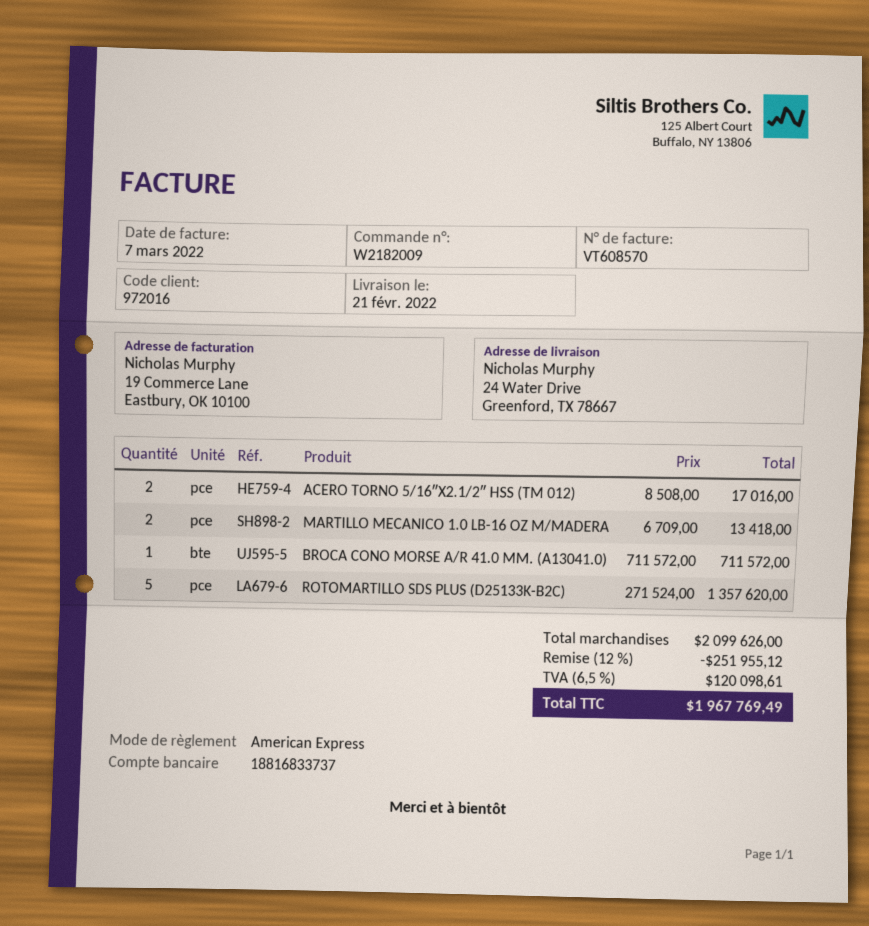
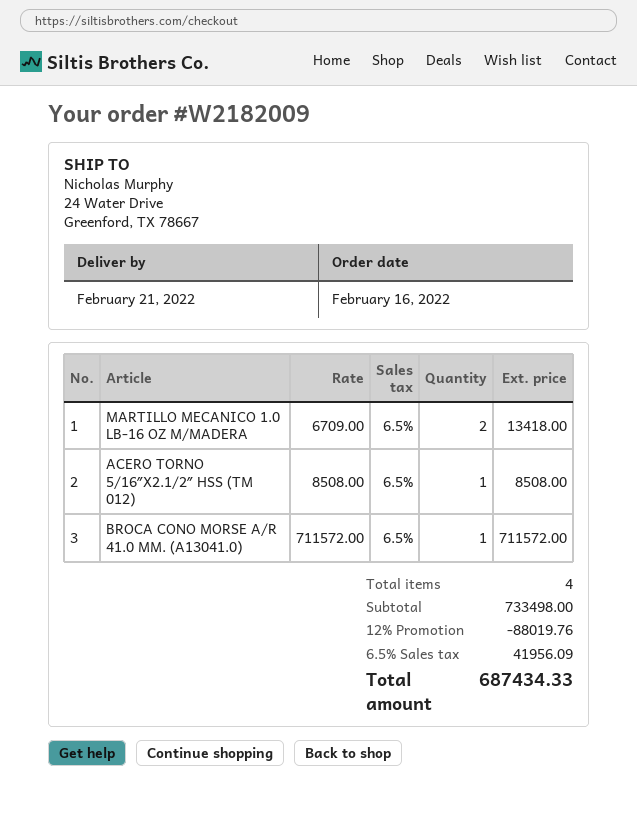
ACERO TORNO 5/16″X2.1/2″ HSS (TM 012): 2 x 8508.00 = 17016.00 -> 1 x 8508.00 = 8508.00
ROTOMARTILLO SDS PLUS (D25133K-B2C): 5 x 271524.00 = 1357620.00 -> none
subtotal: 2099626.00 -> 733498.00
discount: 12% = 251955.12 -> 12% = 88019.76
tax: 6.5% = 120098.61 -> 6.5% = 41956.09
total: 1967769.49 -> 687434.33

